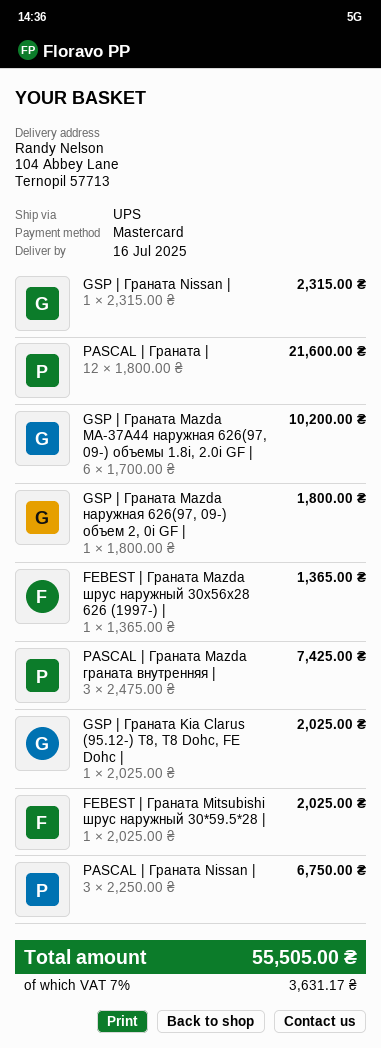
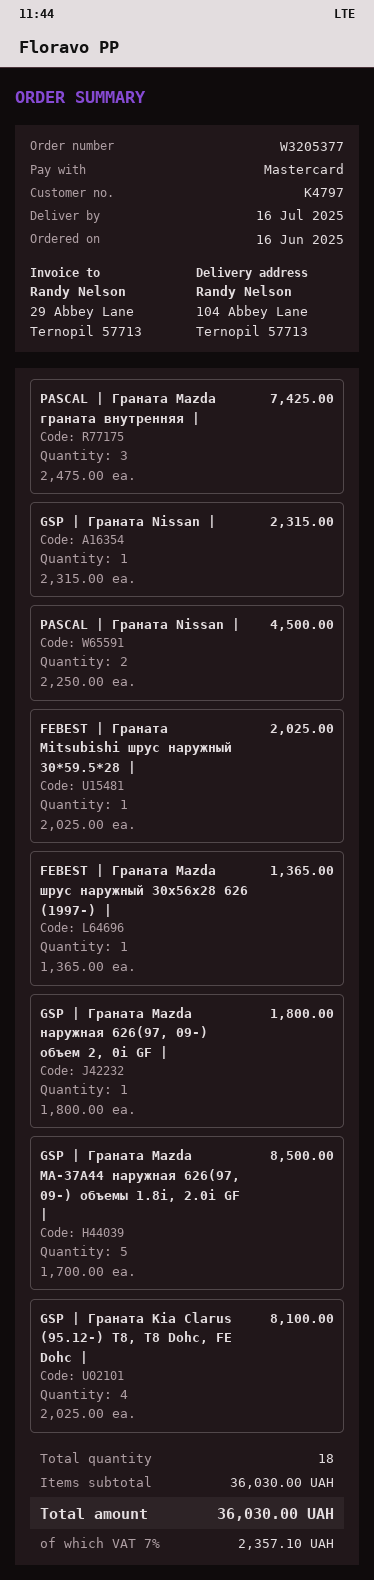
PASCAL | Граната |: 12 x 1800.00 = 21600.00 -> none
GSP | Граната Mazda MA-37A44 наружная 626(97, 09-) объемы 1.8i, 2.0i GF |: 6 x 1700.00 = 10200.00 -> 5 x 1700.00 = 8500.00
GSP | Граната Kia Clarus (95.12-) T8, T8 Dohc, FE Dohc |: 1 x 2025.00 = 2025.00 -> 4 x 2025.00 = 8100.00
PASCAL | Граната Nissan |: 3 x 2250.00 = 6750.00 -> 2 x 2250.00 = 4500.00
tax: 7% = 3631.17 -> 7% = 2357.10
total: 55505.00 -> 36030.00

